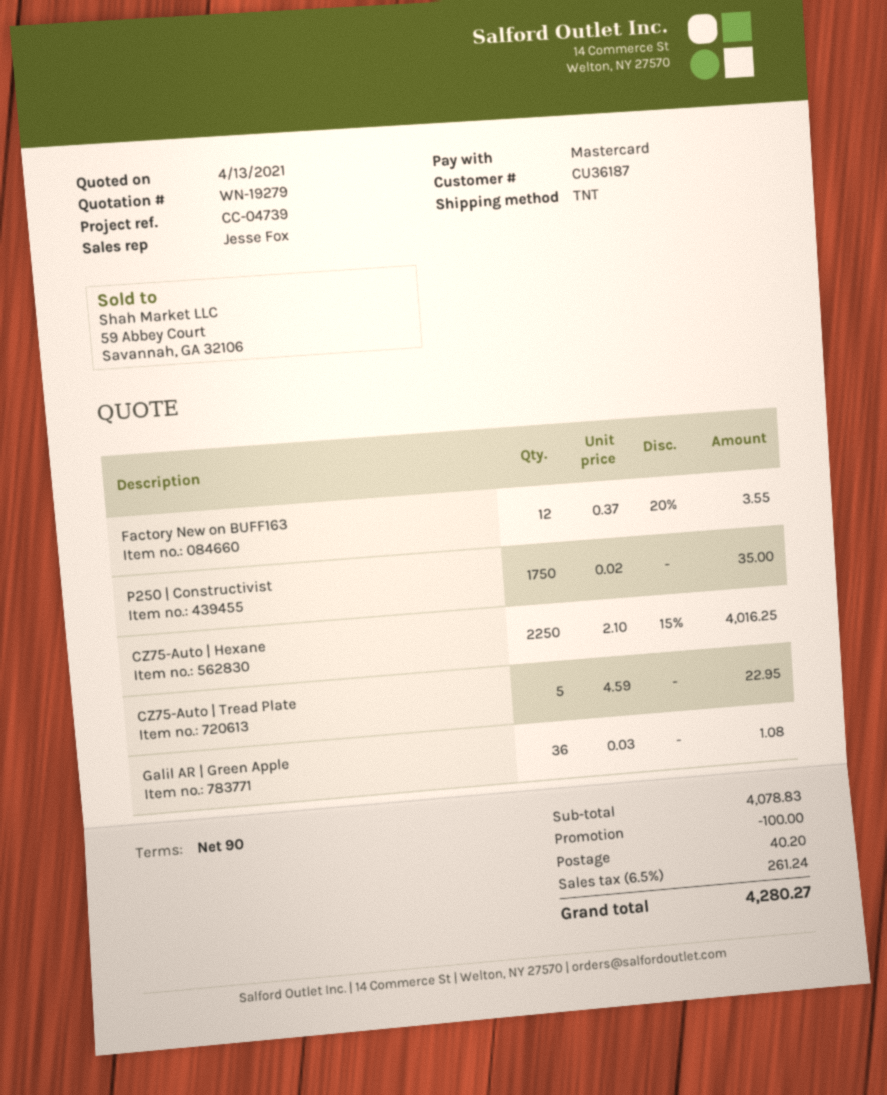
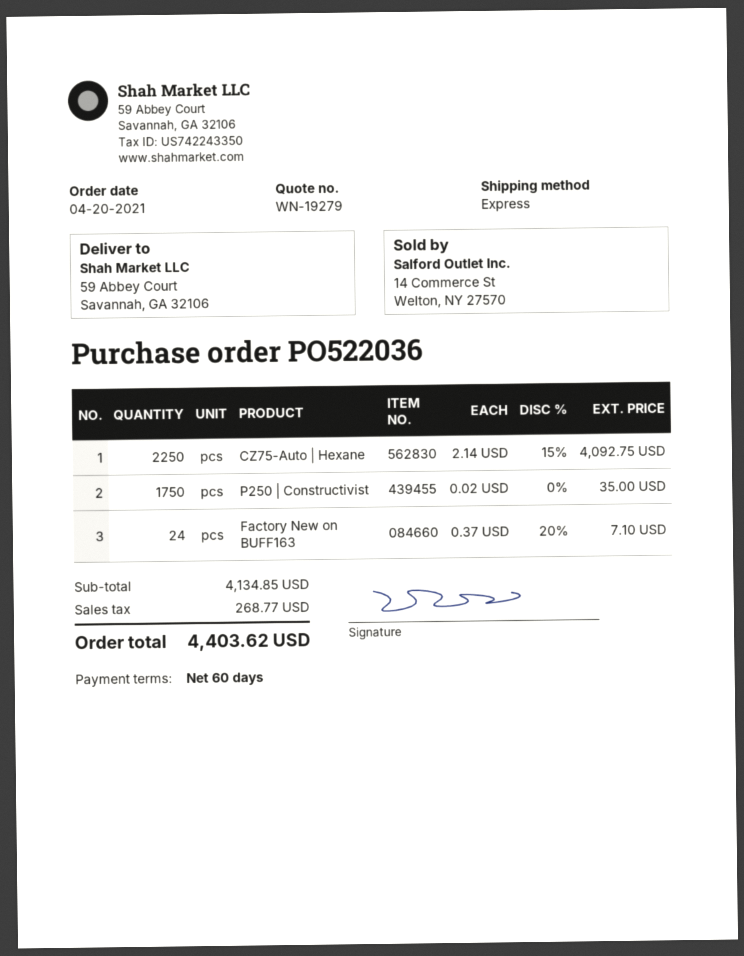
payment terms: 90 days -> 60 days
shipping method: TNT -> express
Factory New on BUFF163: 12 x 0.37 - 20% = 3.55 -> 24 x 0.37 - 20% = 7.10
CZ75-Auto | Hexane: 2250 x 2.10 - 15% = 4016.25 -> 2250 x 2.14 - 15% = 4092.75
CZ75-Auto | Tread Plate: 5 x 4.59 = 22.95 -> none
Galil AR | Green Apple: 36 x 0.03 = 1.08 -> none
subtotal: 4078.83 -> 4134.85
discount: 100.00 -> none
shipping: 40.20 -> none
tax: 261.24 -> 268.77
total: 4280.27 -> 4403.62

